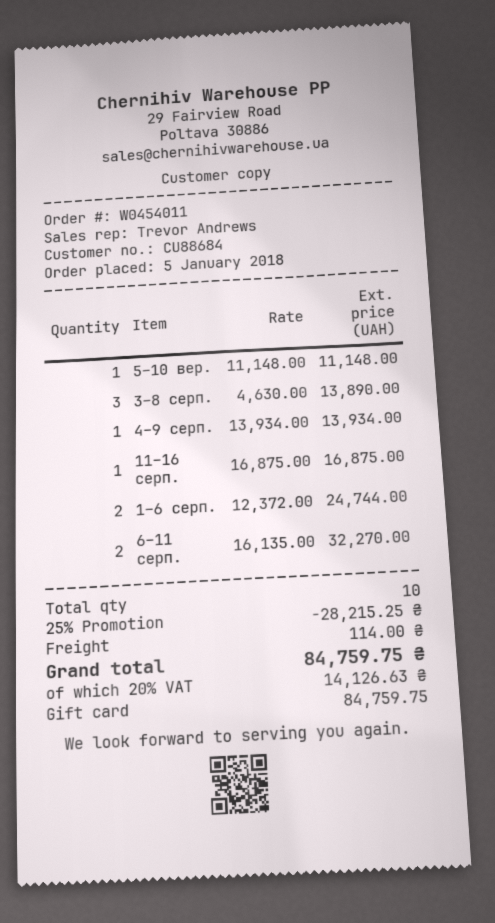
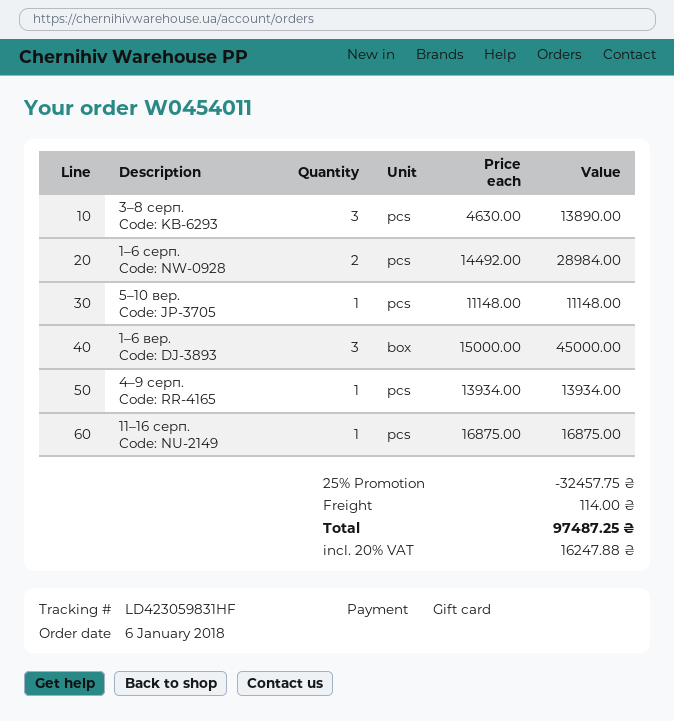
order date: 2018-01-05 -> 2018-01-06
1–6 серп.: 2 x 12372.00 = 24744.00 -> 2 x 14492.00 = 28984.00
6–11 серп.: 2 x 16135.00 = 32270.00 -> none
1–6 вер.: none -> 3 x 15000.00 = 45000.00
discount: 25% = 28215.25 -> 25% = 32457.75
tax: 20% = 14126.63 -> 20% = 16247.88
total: 84759.75 -> 97487.25

